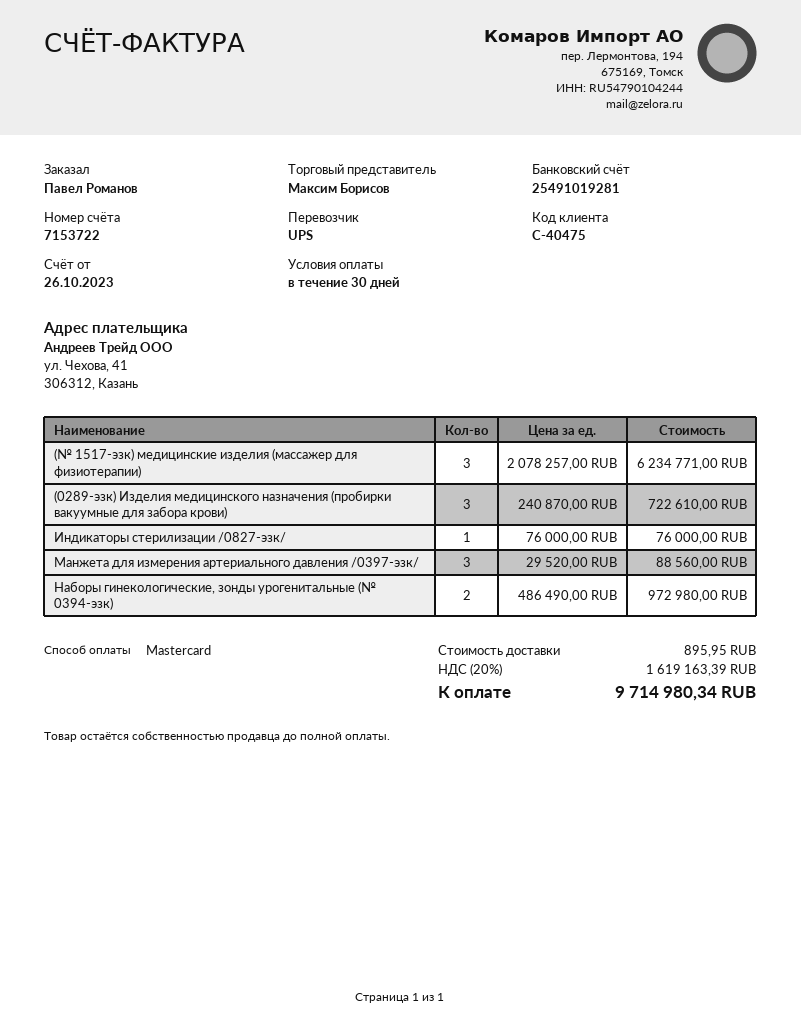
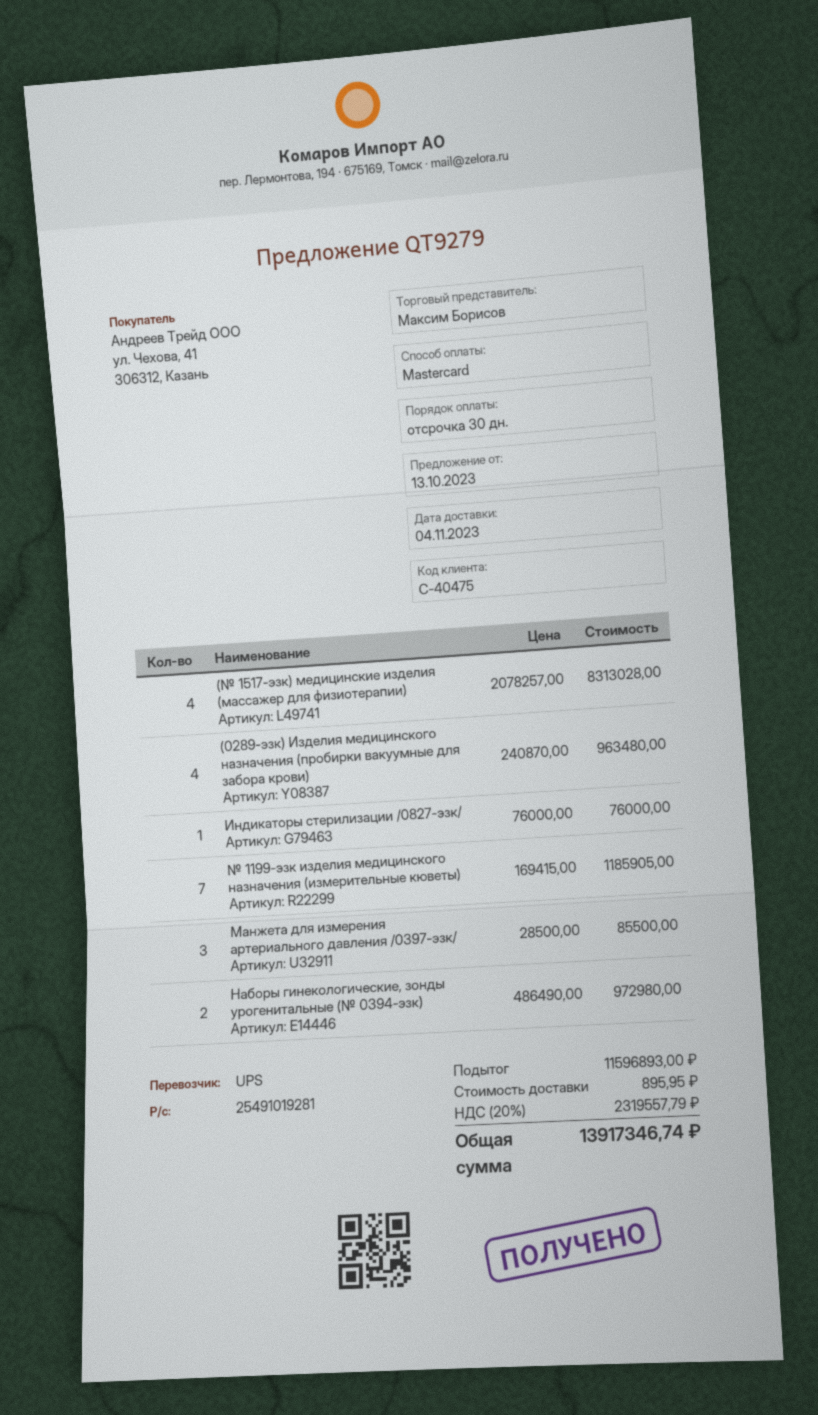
(№ 1517-эзк) медицинские изделия (массажер для физиотерапии): 3 x 2078257.00 = 6234771.00 -> 4 x 2078257.00 = 8313028.00
(0289-эзк) Изделия медицинского назначения (пробирки вакуумные для забора крови): 3 x 240870.00 = 722610.00 -> 4 x 240870.00 = 963480.00
Манжета для измерения артериального давления /0397-эзк/: 3 x 29520.00 = 88560.00 -> 3 x 28500.00 = 85500.00
№ 1199-эзк изделия медицинского назначения (измерительные кюветы): none -> 7 x 169415.00 = 1185905.00
tax: 20% = 1619163.39 -> 20% = 2319557.79
total: 9714980.34 -> 13917346.74

